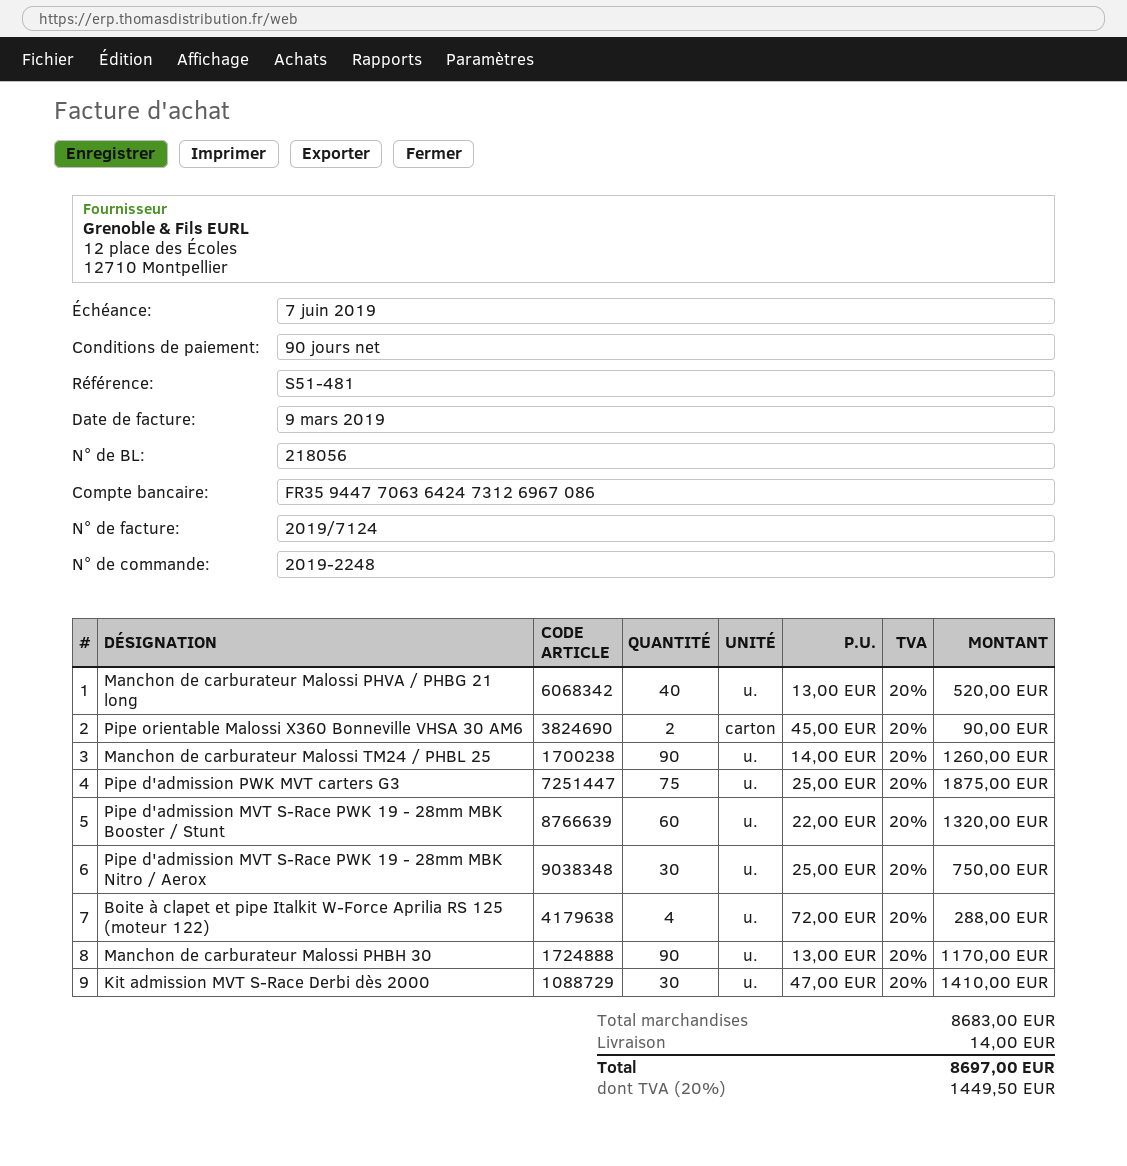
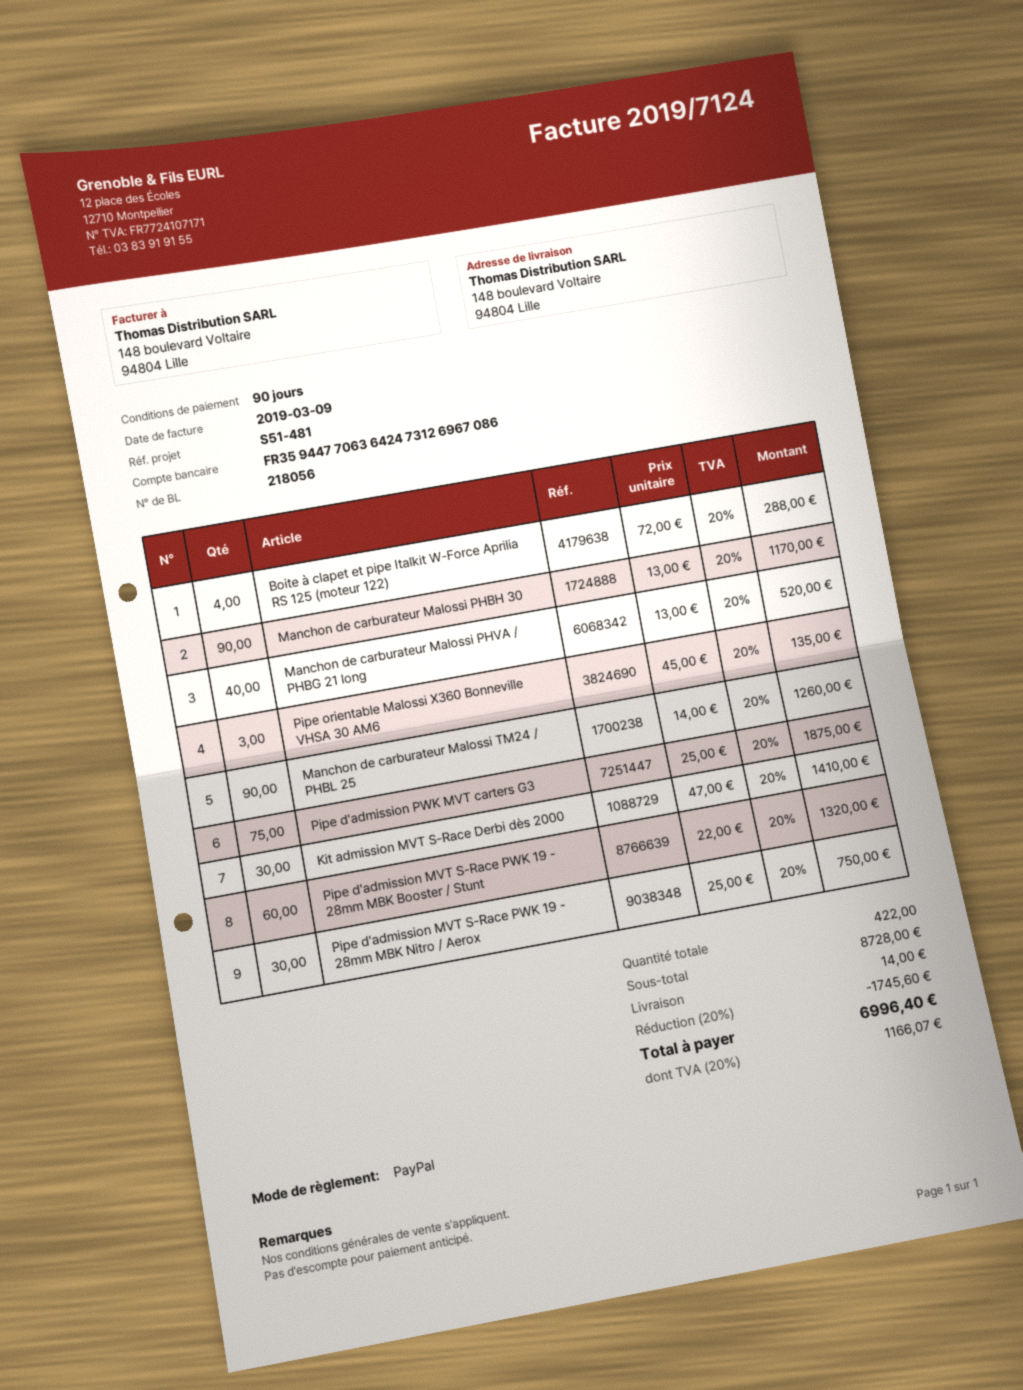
Pipe orientable Malossi X360 Bonneville VHSA 30 AM6: 2 x 45.00 = 90.00 -> 3 x 45.00 = 135.00
subtotal: 8683.00 -> 8728.00
discount: none -> 20% = 1745.60
tax: 20% = 1449.50 -> 20% = 1166.07
total: 8697.00 -> 6996.40

